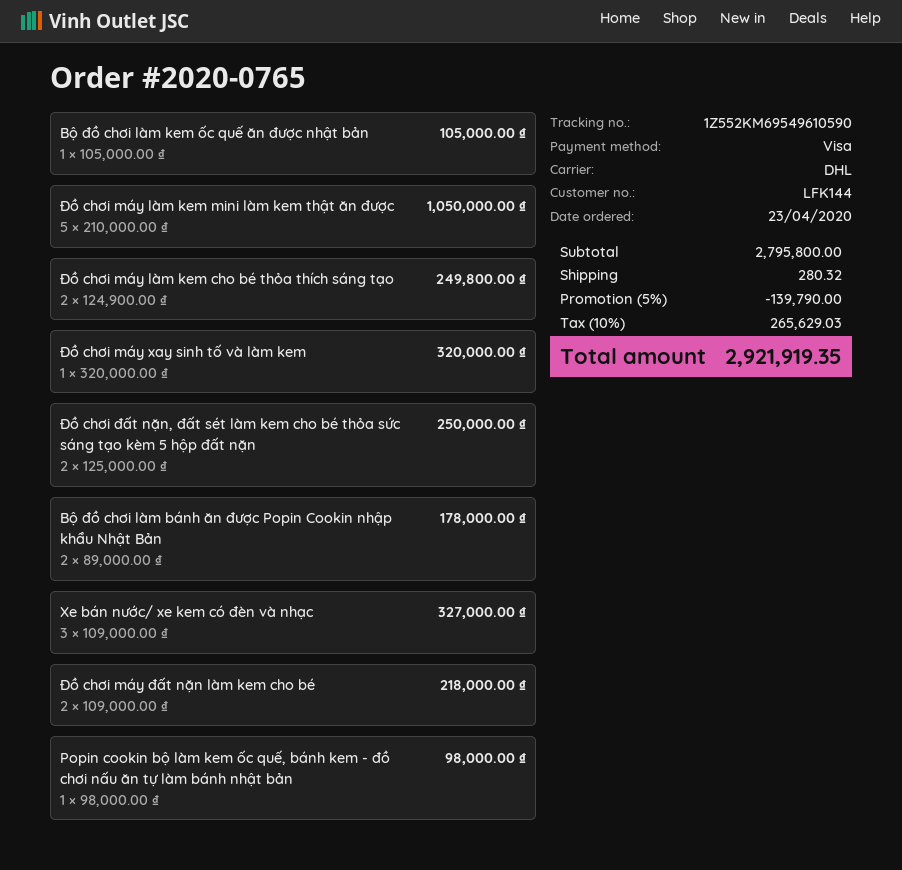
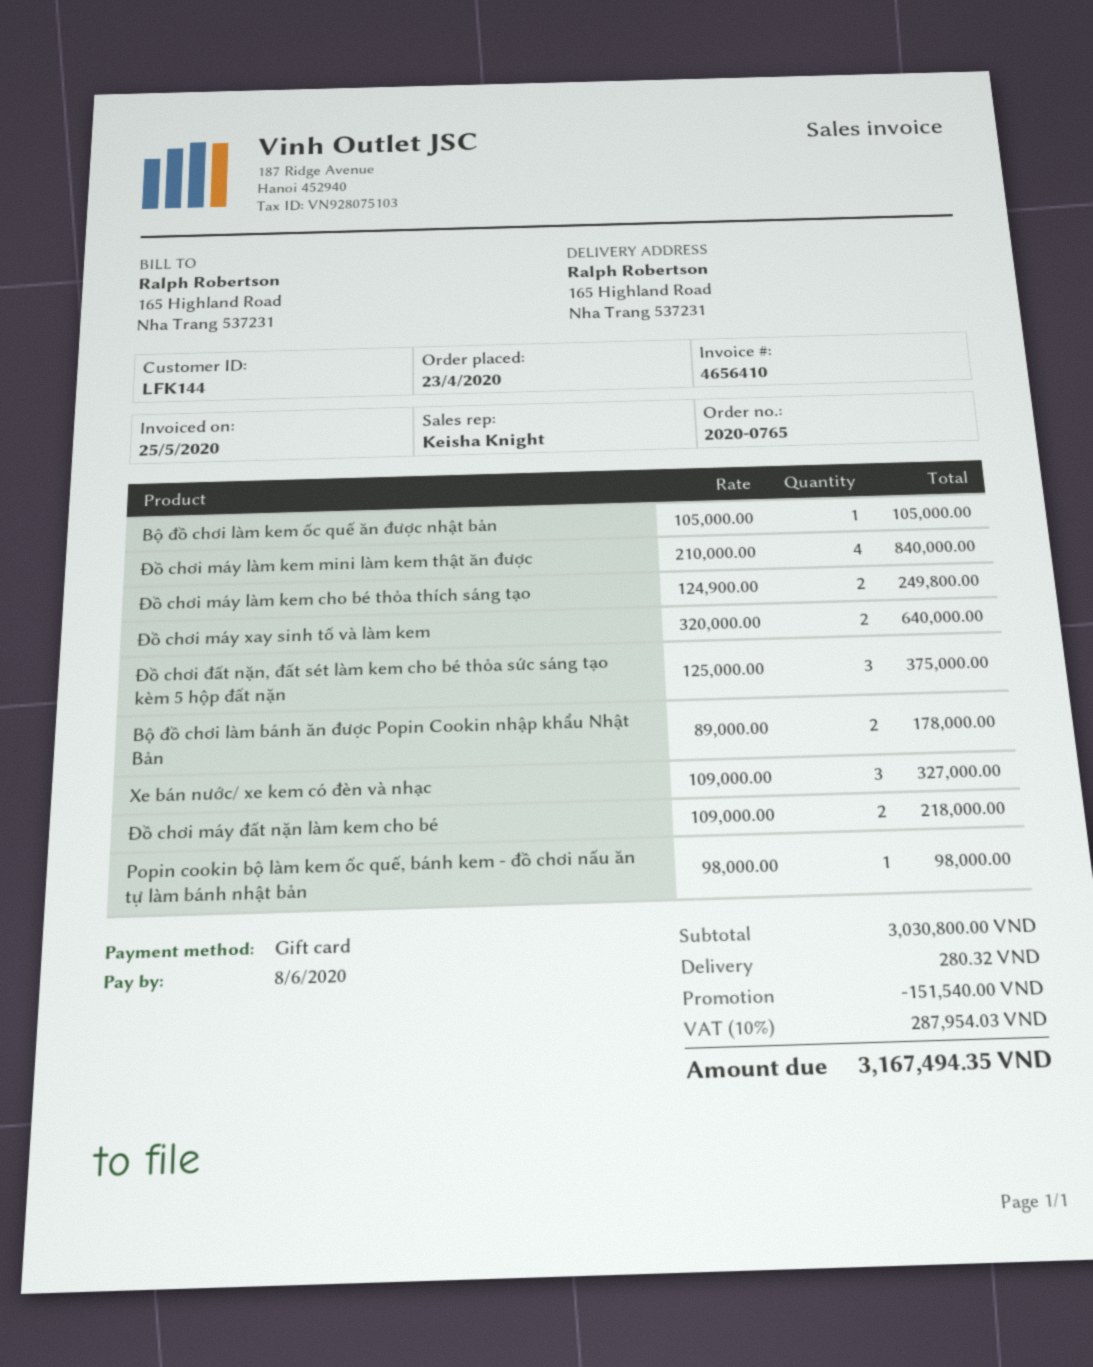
payment method: Visa -> gift card
Đồ chơi máy làm kem mini làm kem thật ăn được: 5 x 210000.00 = 1050000.00 -> 4 x 210000.00 = 840000.00
Đồ chơi máy xay sinh tố và làm kem: 1 x 320000.00 = 320000.00 -> 2 x 320000.00 = 640000.00
Đồ chơi đất nặn, đất sét làm kem cho bé thỏa sức sáng tạo kèm 5 hộp đất nặn: 2 x 125000.00 = 250000.00 -> 3 x 125000.00 = 375000.00
subtotal: 2795800.00 -> 3030800.00
discount: 139790.00 -> 151540.00
tax: 10% = 265629.03 -> 10% = 287954.03
total: 2921919.35 -> 3167494.35

